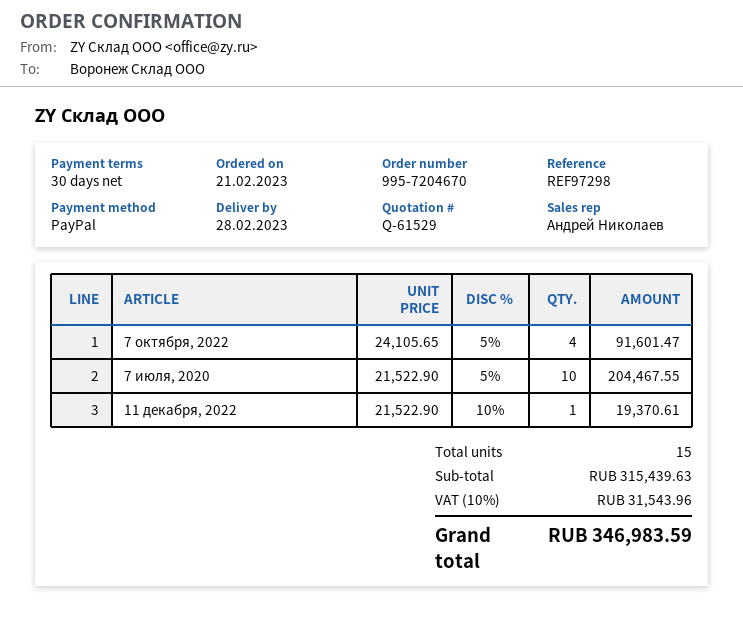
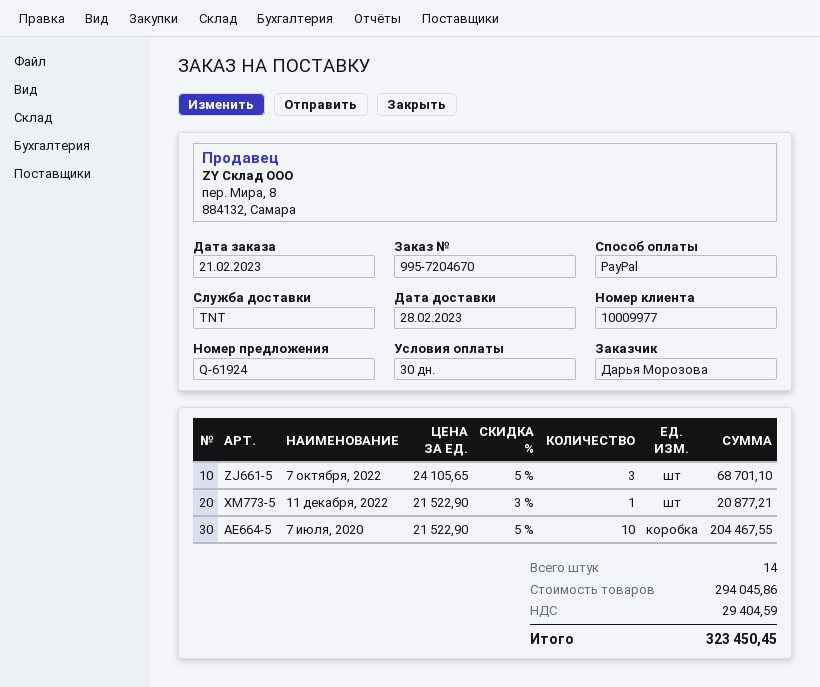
quote number: Q-61529 -> Q-61924
7 октября, 2022: 4 x 24105.65 - 5% = 91601.47 -> 3 x 24105.65 - 5% = 68701.10
11 декабря, 2022: 1 x 21522.90 - 10% = 19370.61 -> 1 x 21522.90 - 3% = 20877.21
total quantity: 15 -> 14
subtotal: 315439.63 -> 294045.86
tax: 31543.96 -> 29404.59
total: 346983.59 -> 323450.45

